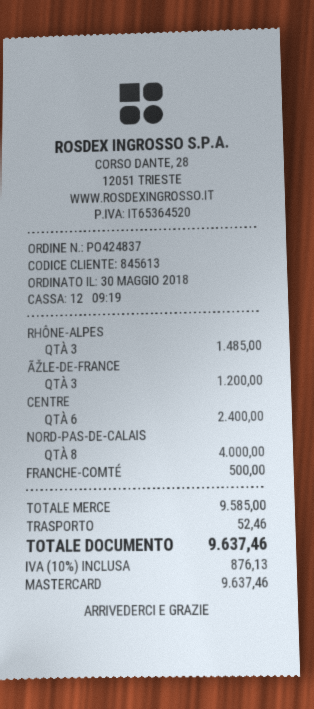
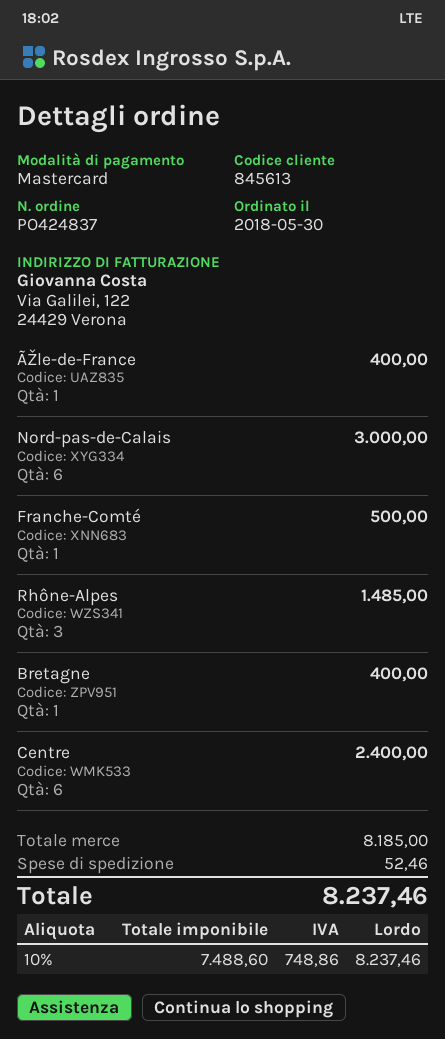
ÃŽLE-DE-FRANCE: 3 for 1200.00 -> 1 for 400.00
NORD-PAS-DE-CALAIS: 8 for 4000.00 -> 6 for 3000.00
Bretagne: none -> 1 for 400.00
subtotal: 9585.00 -> 8185.00
tax: 10% = 876.13 -> 10% = 748.86
total: 9637.46 -> 8237.46

